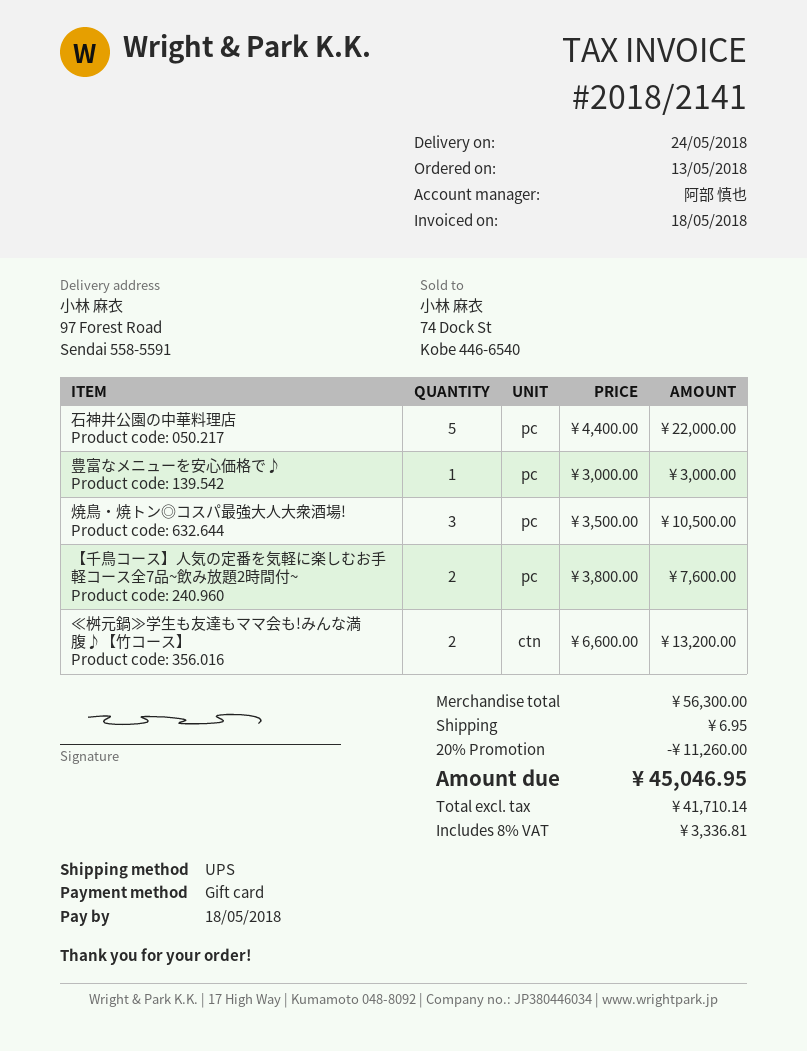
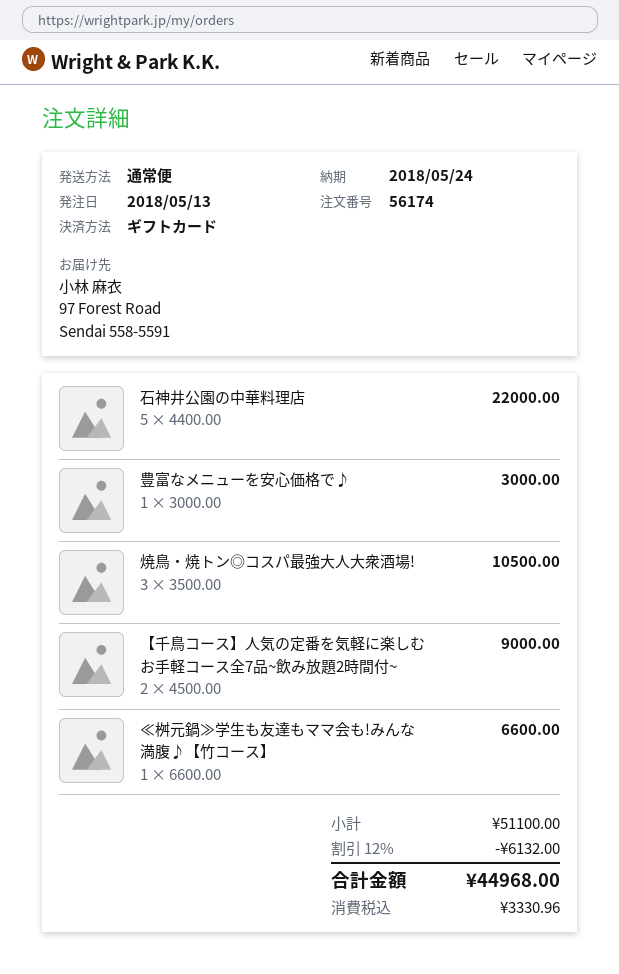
shipping method: UPS -> standard
【千鳥コース】人気の定番を気軽に楽しむお手軽コース全7品~飲み放題2時間付~: 2 x 3800.00 = 7600.00 -> 2 x 4500.00 = 9000.00
≪桝元鍋≫学生も友達もママ会も!みんな満腹♪【竹コース】: 2 x 6600.00 = 13200.00 -> 1 x 6600.00 = 6600.00
subtotal: 56300.00 -> 51100.00
discount: 20% = 11260.00 -> 12% = 6132.00
shipping: 6.95 -> none
tax: 3336.81 -> 3330.96
total: 45046.95 -> 44968.00

